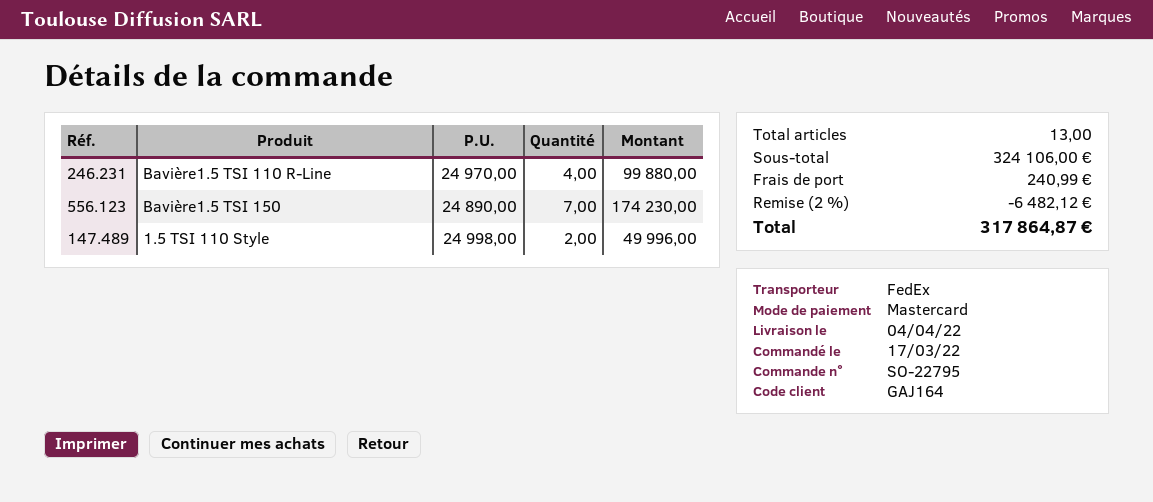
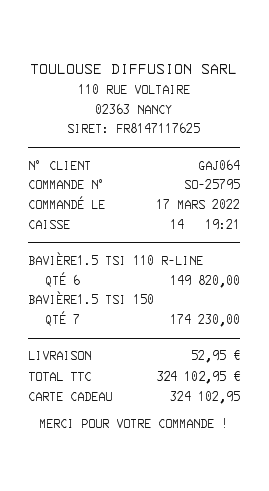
order number: SO-22795 -> SO-25795
customer number: GAJ164 -> GAJ064
payment method: Mastercard -> gift card
Bavière1.5 TSI 110 R-Line: 4 for 99880.00 -> 6 for 149820.00
1.5 TSI 110 Style: 2 for 49996.00 -> none
discount: 2% = 6482.12 -> none
shipping: 240.99 -> 52.95
total: 317864.87 -> 324102.95

